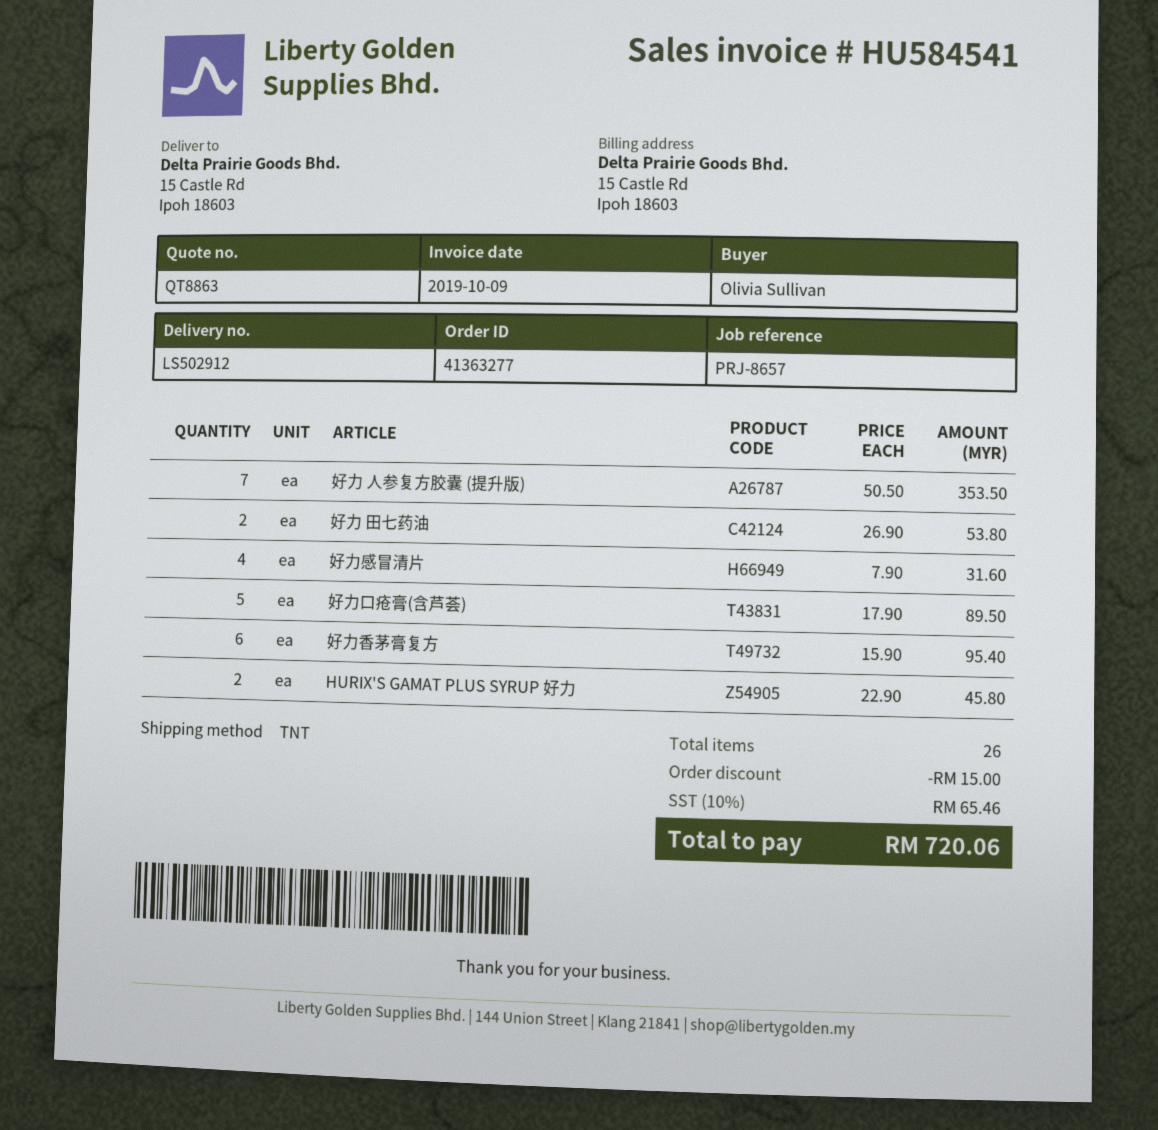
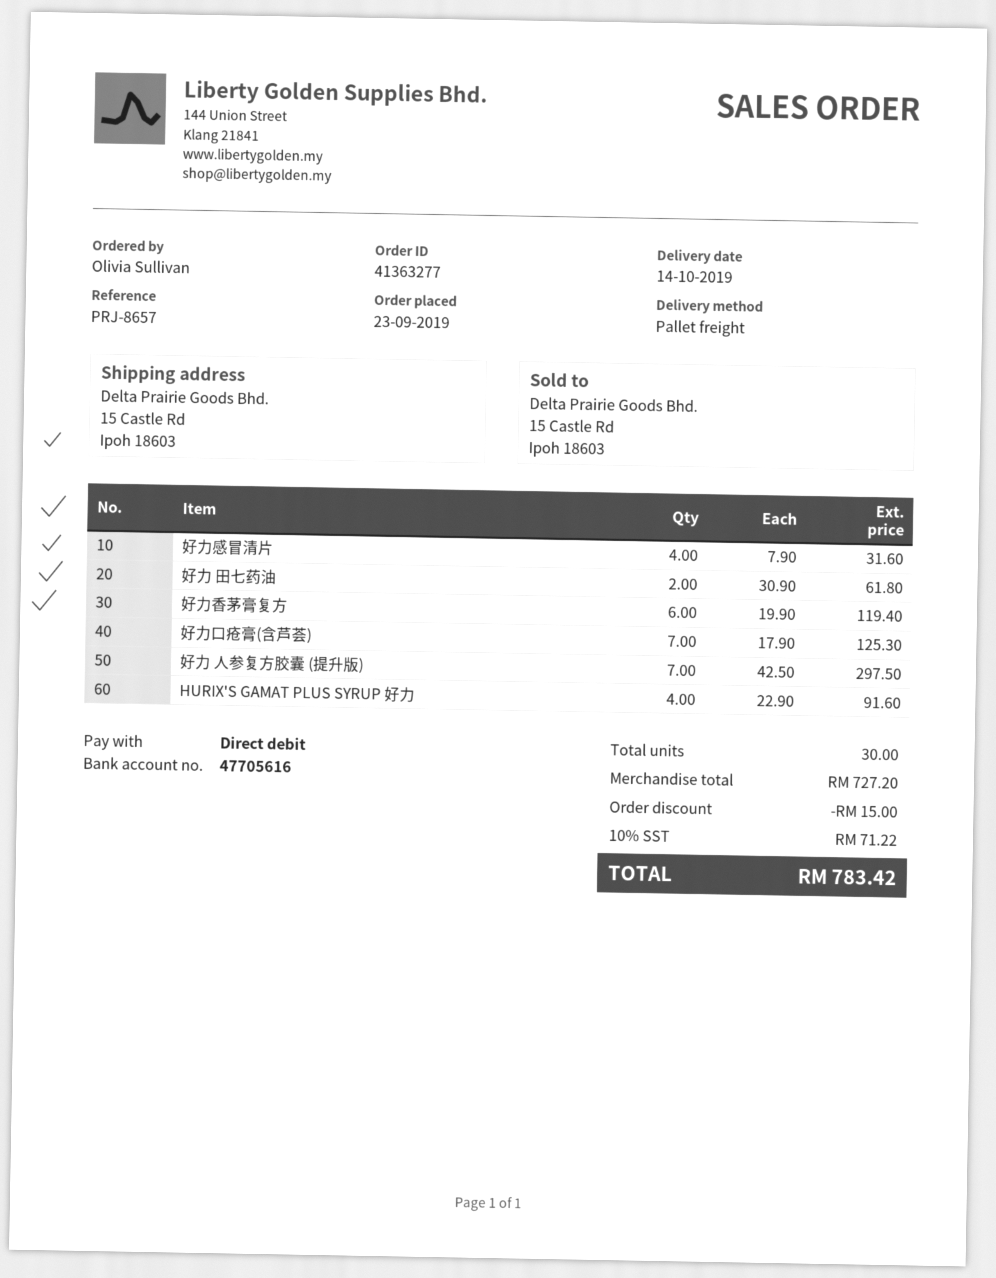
shipping method: TNT -> pallet freight
好力 人参复方胶囊 (提升版): 7 x 50.50 = 353.50 -> 7 x 42.50 = 297.50
好力 田七药油: 2 x 26.90 = 53.80 -> 2 x 30.90 = 61.80
好力口疮膏(含芦荟): 5 x 17.90 = 89.50 -> 7 x 17.90 = 125.30
好力香茅膏复方: 6 x 15.90 = 95.40 -> 6 x 19.90 = 119.40
HURIX'S GAMAT PLUS SYRUP 好力: 2 x 22.90 = 45.80 -> 4 x 22.90 = 91.60
total quantity: 26 -> 30
tax: 10% = 65.46 -> 10% = 71.22
total: 720.06 -> 783.42

